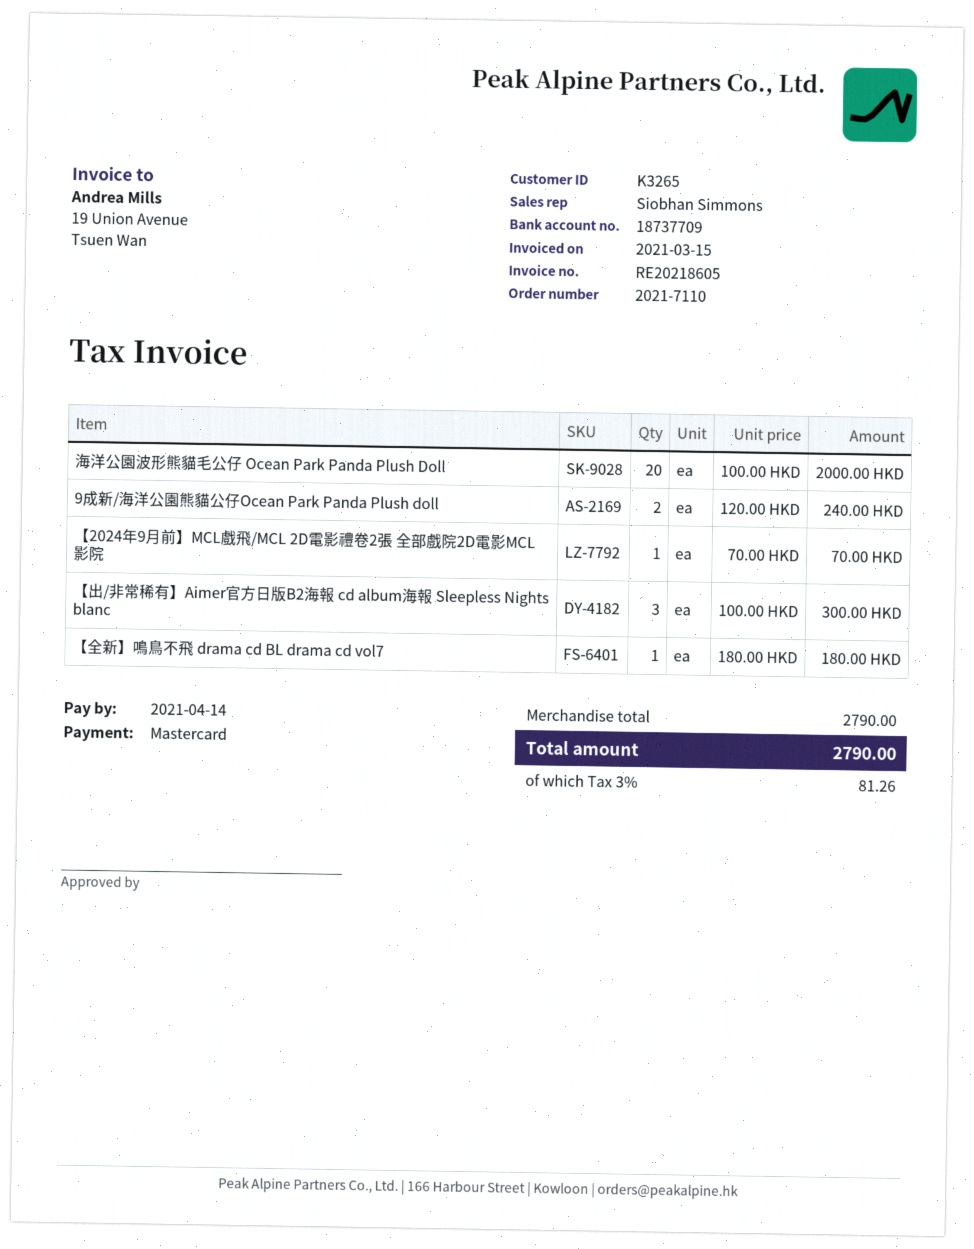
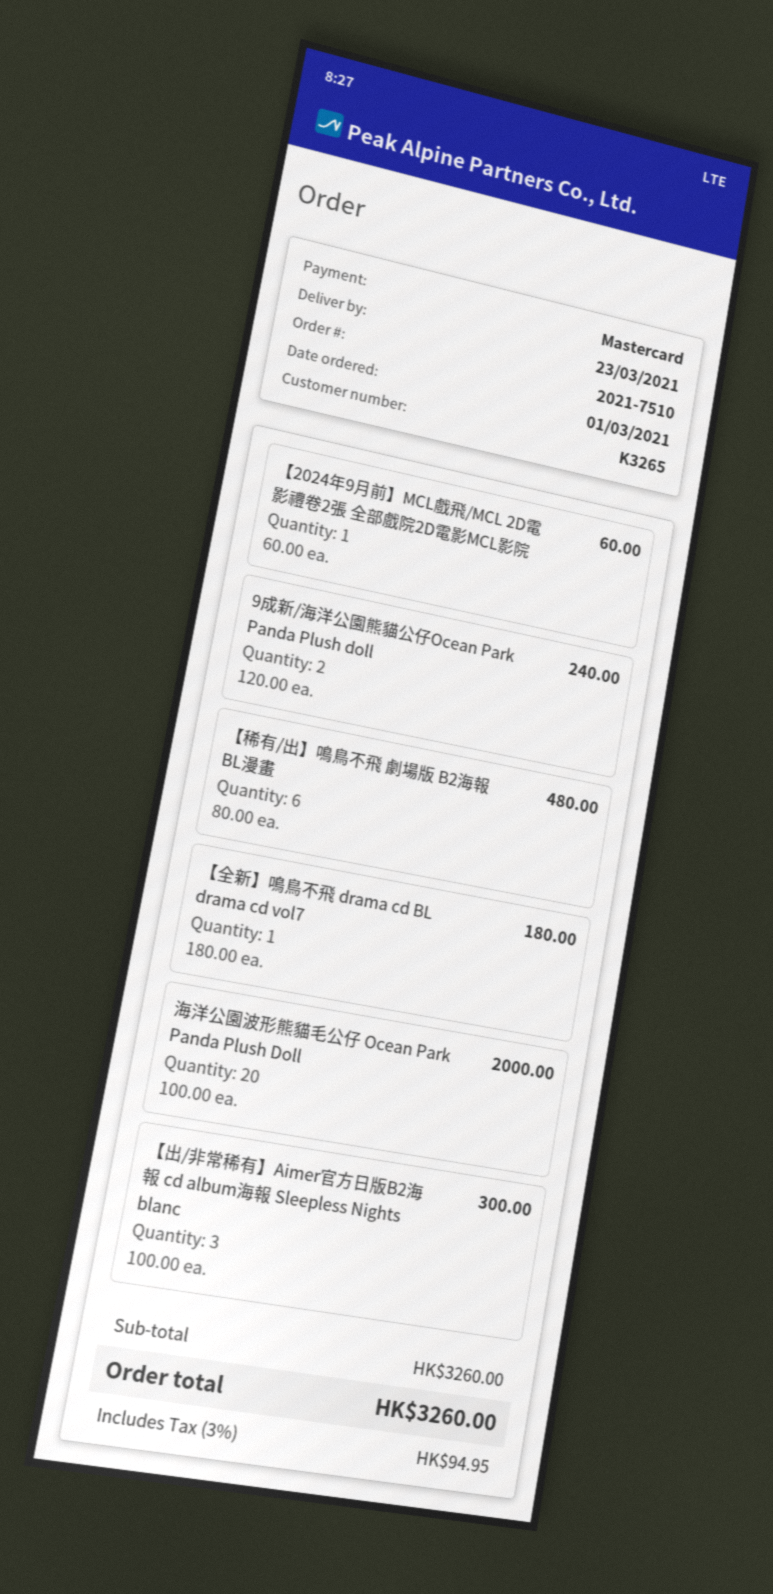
order number: 2021-7110 -> 2021-7510
【2024年9月前】MCL戲飛/MCL 2D電影禮卷2張 全部戲院2D電影MCL影院: 1 x 70.00 = 70.00 -> 1 x 60.00 = 60.00
【稀有/出】鳴鳥不飛 劇場版 B2海報 BL漫畫: none -> 6 x 80.00 = 480.00
subtotal: 2790.00 -> 3260.00
tax: 3% = 81.26 -> 3% = 94.95
total: 2790.00 -> 3260.00

